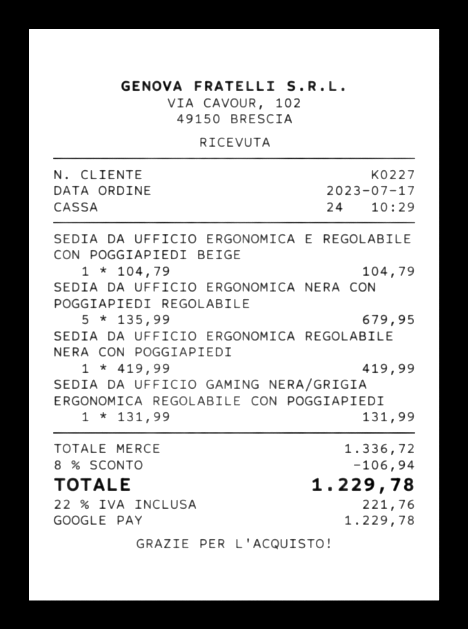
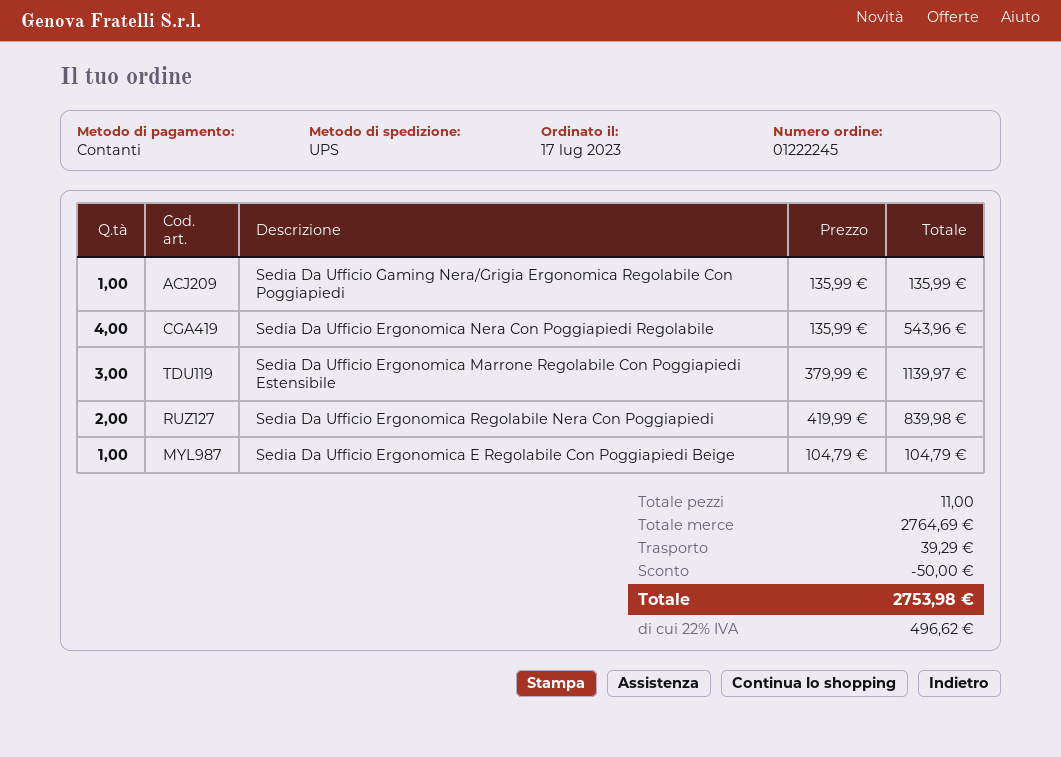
payment method: Google Pay -> cash
SEDIA DA UFFICIO ERGONOMICA NERA CON POGGIAPIEDI REGOLABILE: 5 x 135.99 = 679.95 -> 4 x 135.99 = 543.96
SEDIA DA UFFICIO ERGONOMICA REGOLABILE NERA CON POGGIAPIEDI: 1 x 419.99 = 419.99 -> 2 x 419.99 = 839.98
SEDIA DA UFFICIO GAMING NERA/GRIGIA ERGONOMICA REGOLABILE CON POGGIAPIEDI: 1 x 131.99 = 131.99 -> 1 x 135.99 = 135.99
Sedia Da Ufficio Ergonomica Marrone Regolabile Con Poggiapiedi Estensibile: none -> 3 x 379.99 = 1139.97
subtotal: 1336.72 -> 2764.69
discount: 106.94 -> 50.00
shipping: none -> 39.29
tax: 22% = 221.76 -> 22% = 496.62
total: 1229.78 -> 2753.98

